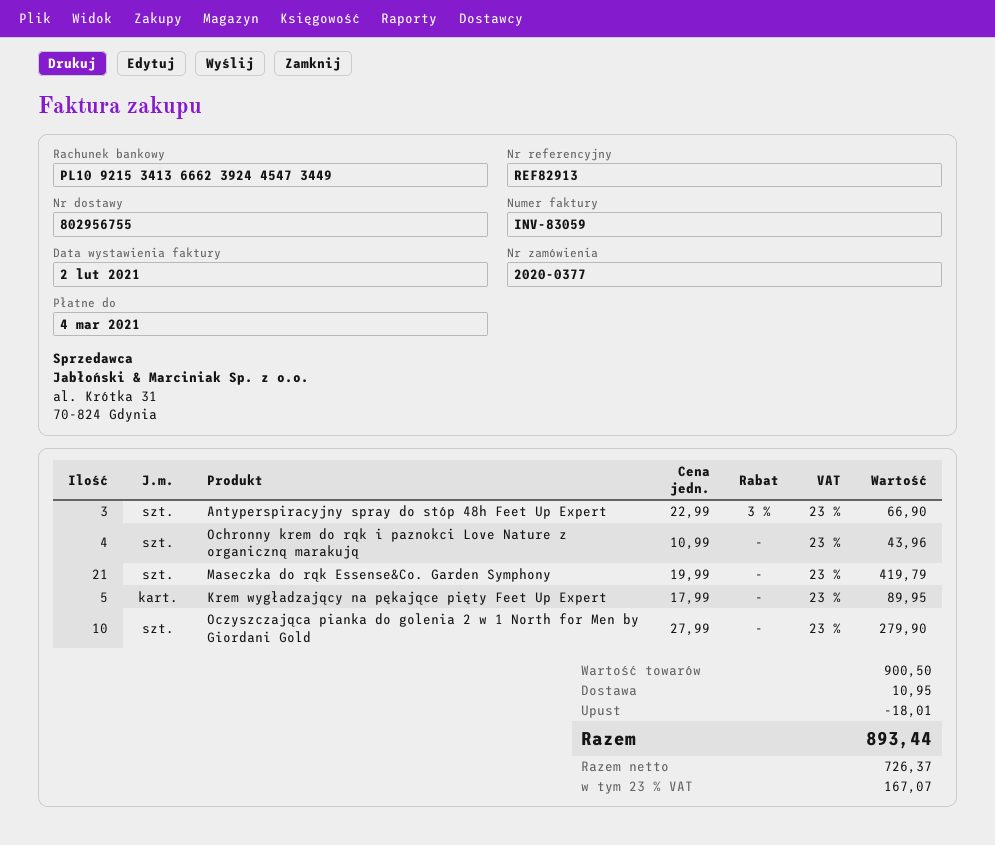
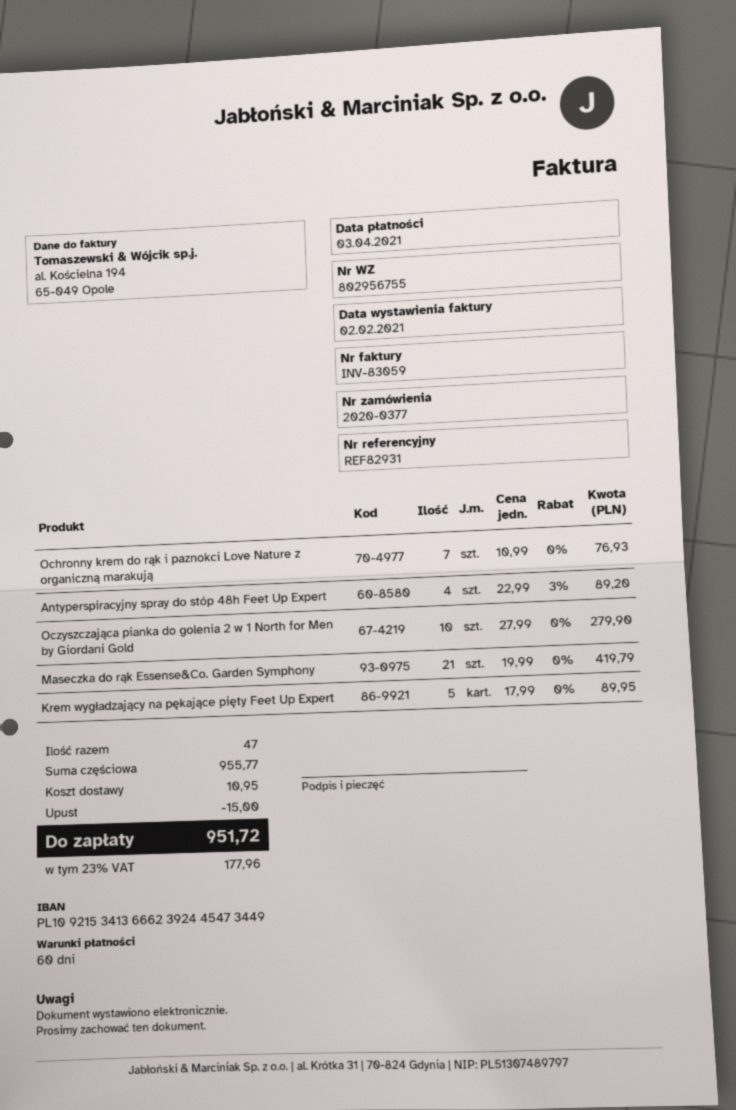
due date: 2021-03-04 -> 2021-04-03
reference: REF82913 -> REF82931
Antyperspiracyjny spray do stóp 48h Feet Up Expert: 3 x 22.99 - 3% = 66.90 -> 4 x 22.99 - 3% = 89.20
Ochronny krem do rąk i paznokci Love Nature z organiczną marakują: 4 x 10.99 = 43.96 -> 7 x 10.99 = 76.93
subtotal: 900.50 -> 955.77
discount: 18.01 -> 15.00
tax: 23% = 167.07 -> 23% = 177.96
total: 893.44 -> 951.72

